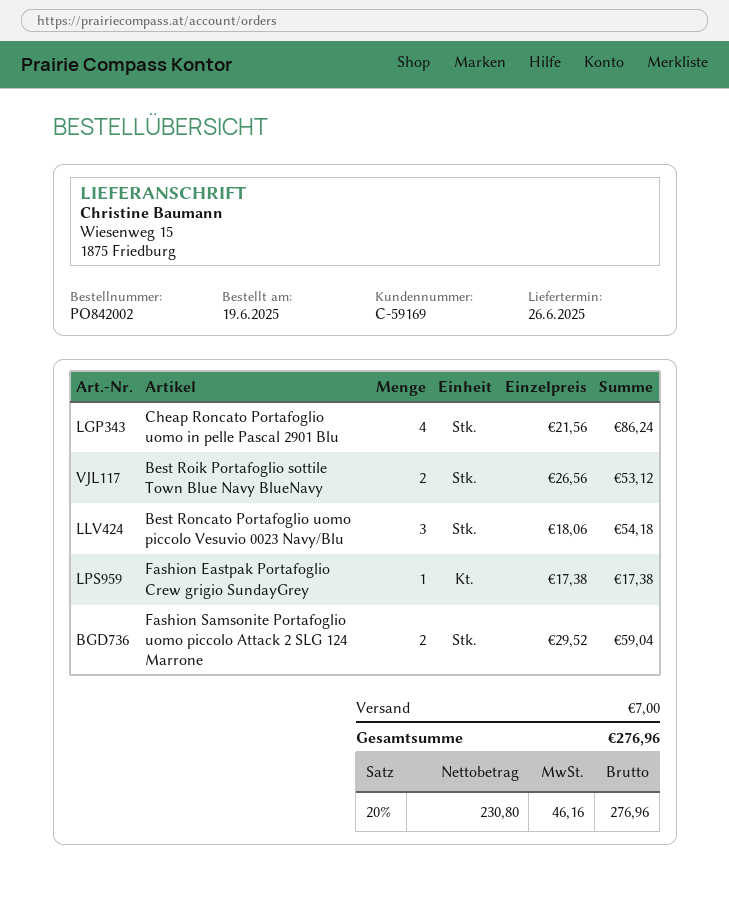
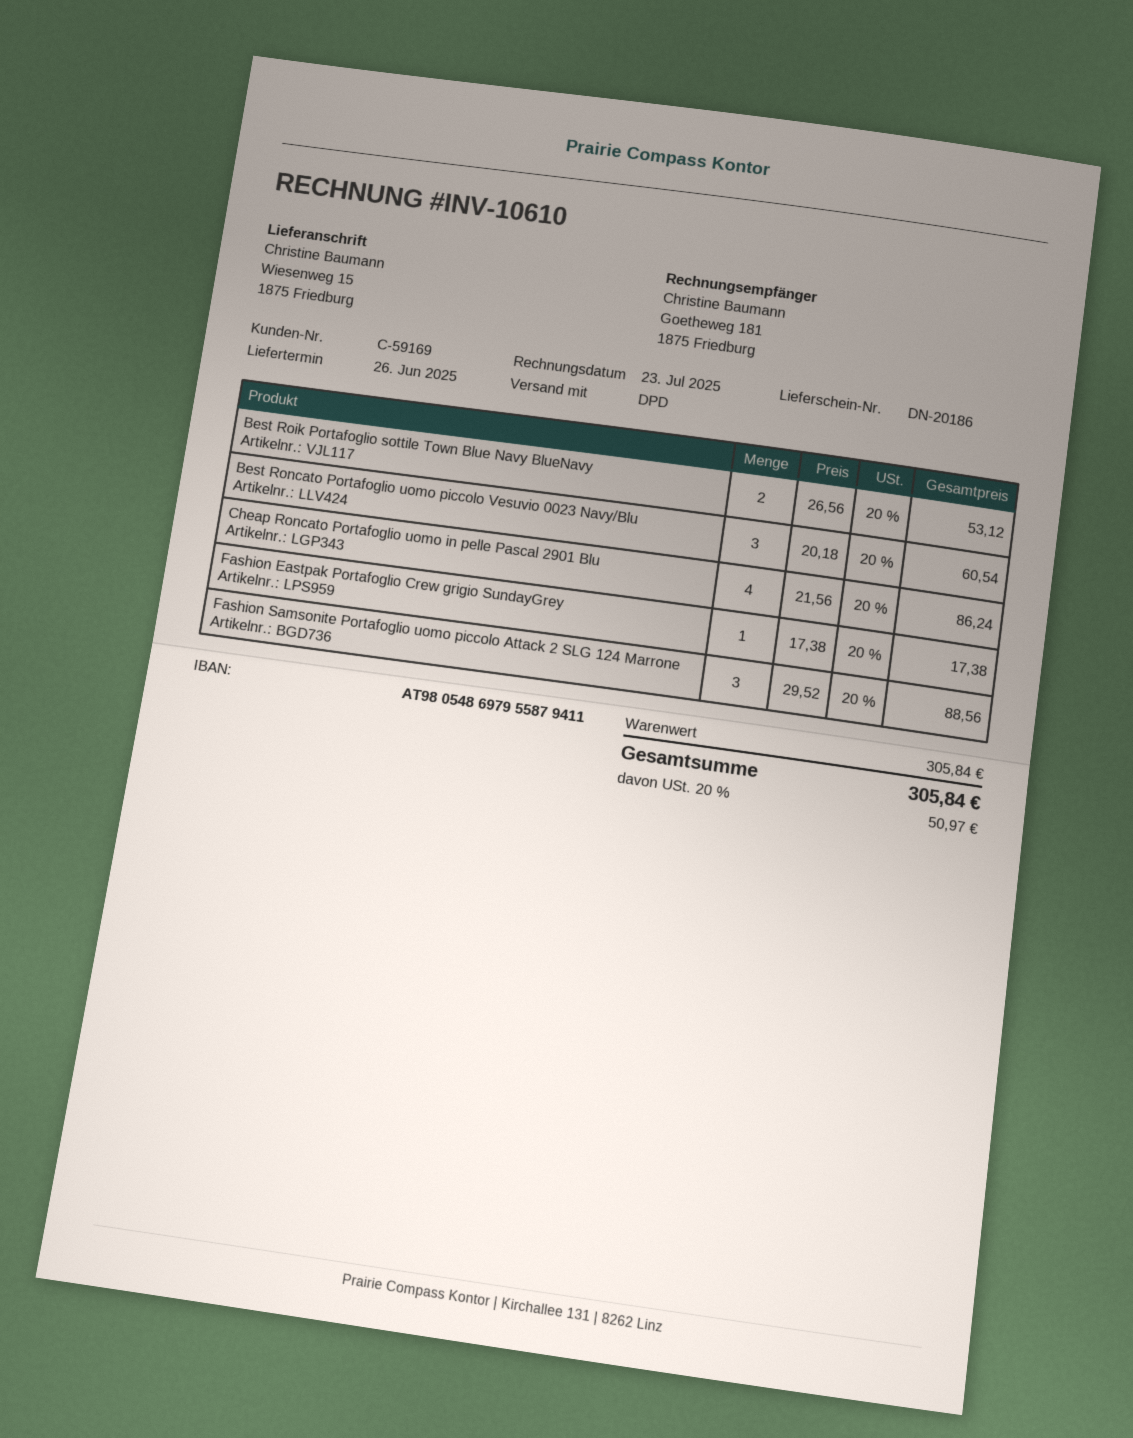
Best Roncato Portafoglio uomo piccolo Vesuvio 0023 Navy/Blu: 3 x 18.06 = 54.18 -> 3 x 20.18 = 60.54
Fashion Samsonite Portafoglio uomo piccolo Attack 2 SLG 124 Marrone: 2 x 29.52 = 59.04 -> 3 x 29.52 = 88.56
shipping: 7.00 -> none
tax: 20% = 46.16 -> 20% = 50.97
total: 276.96 -> 305.84

